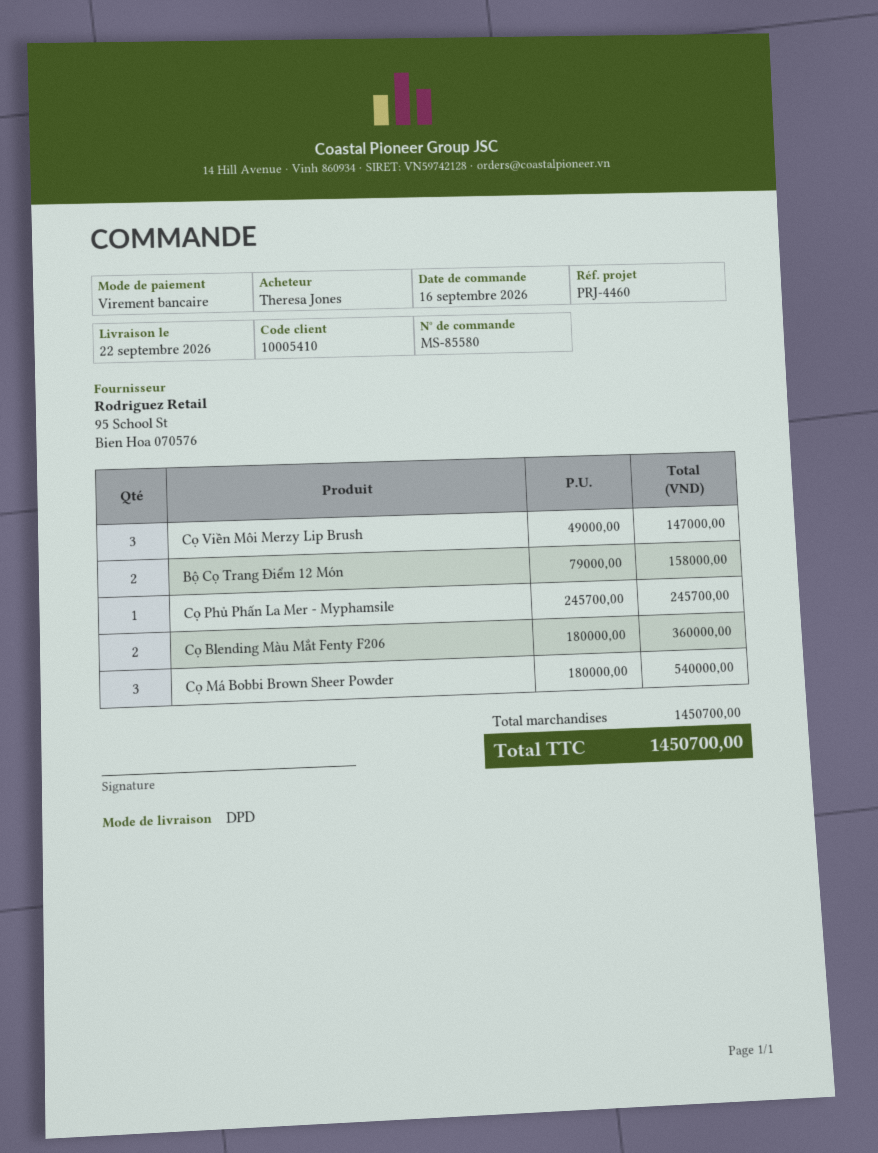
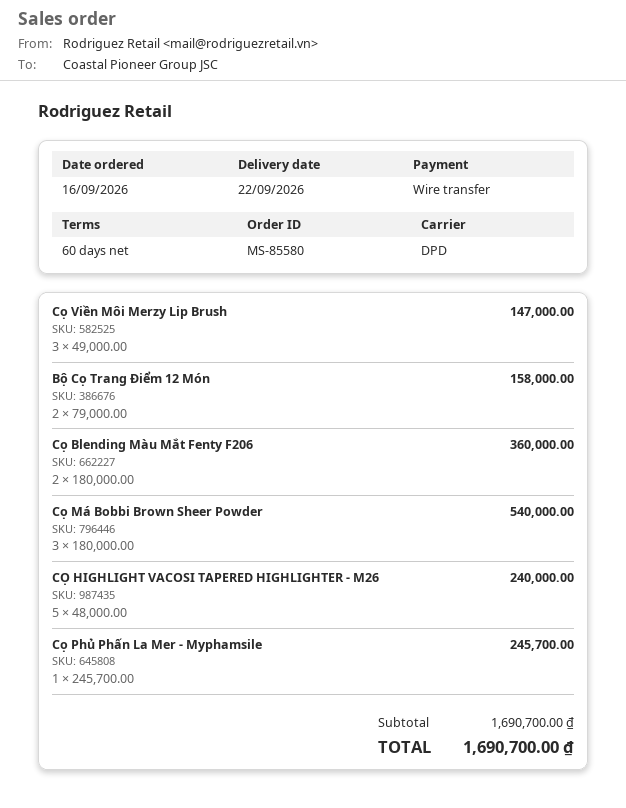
CỌ HIGHLIGHT VACOSI TAPERED HIGHLIGHTER - M26: none -> 5 x 48000.00 = 240000.00
subtotal: 1450700.00 -> 1690700.00
total: 1450700.00 -> 1690700.00

